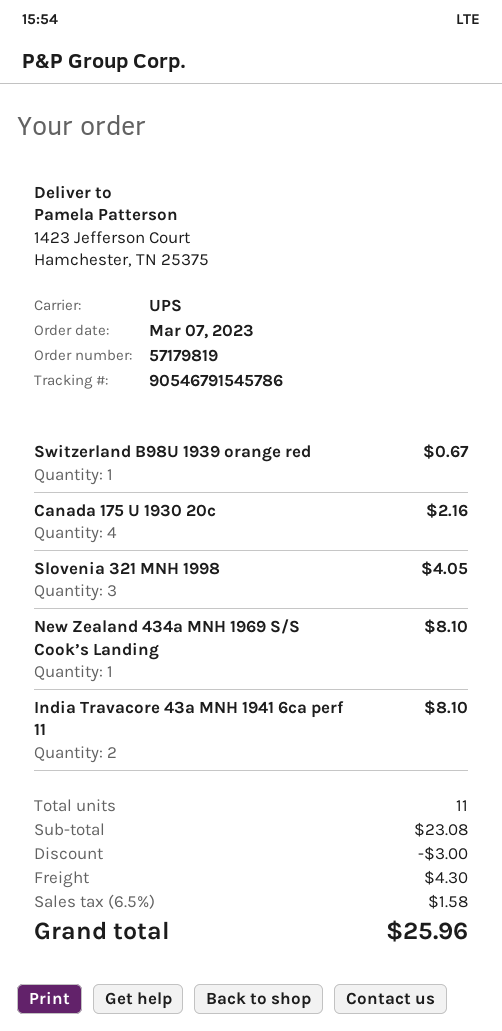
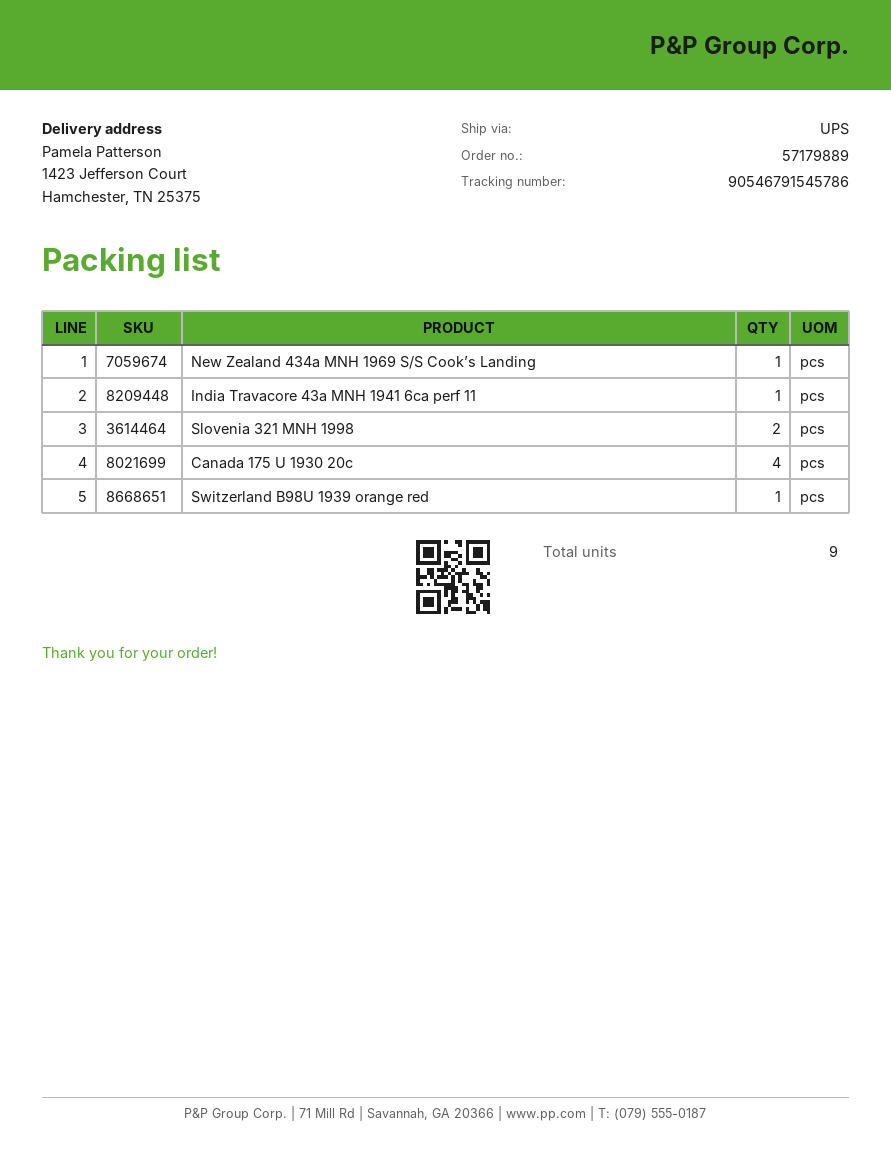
order number: 57179819 -> 57179889
Slovenia 321 MNH 1998: 3 -> 2
India Travacore 43a MNH 1941 6ca perf 11: 2 -> 1
total quantity: 11 -> 9

